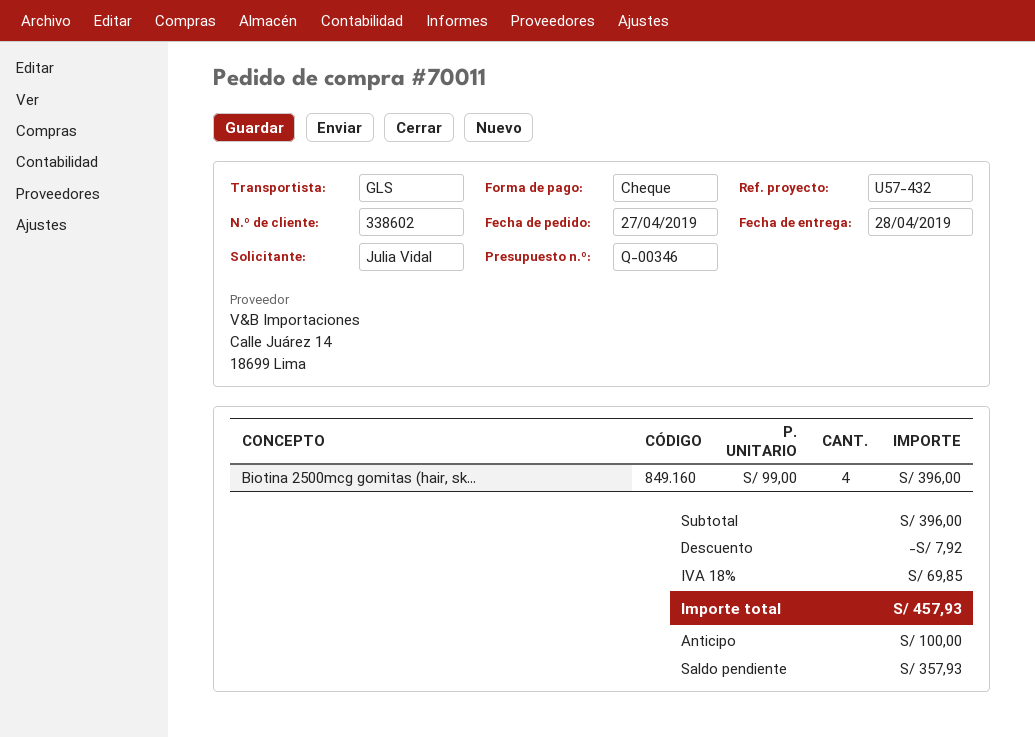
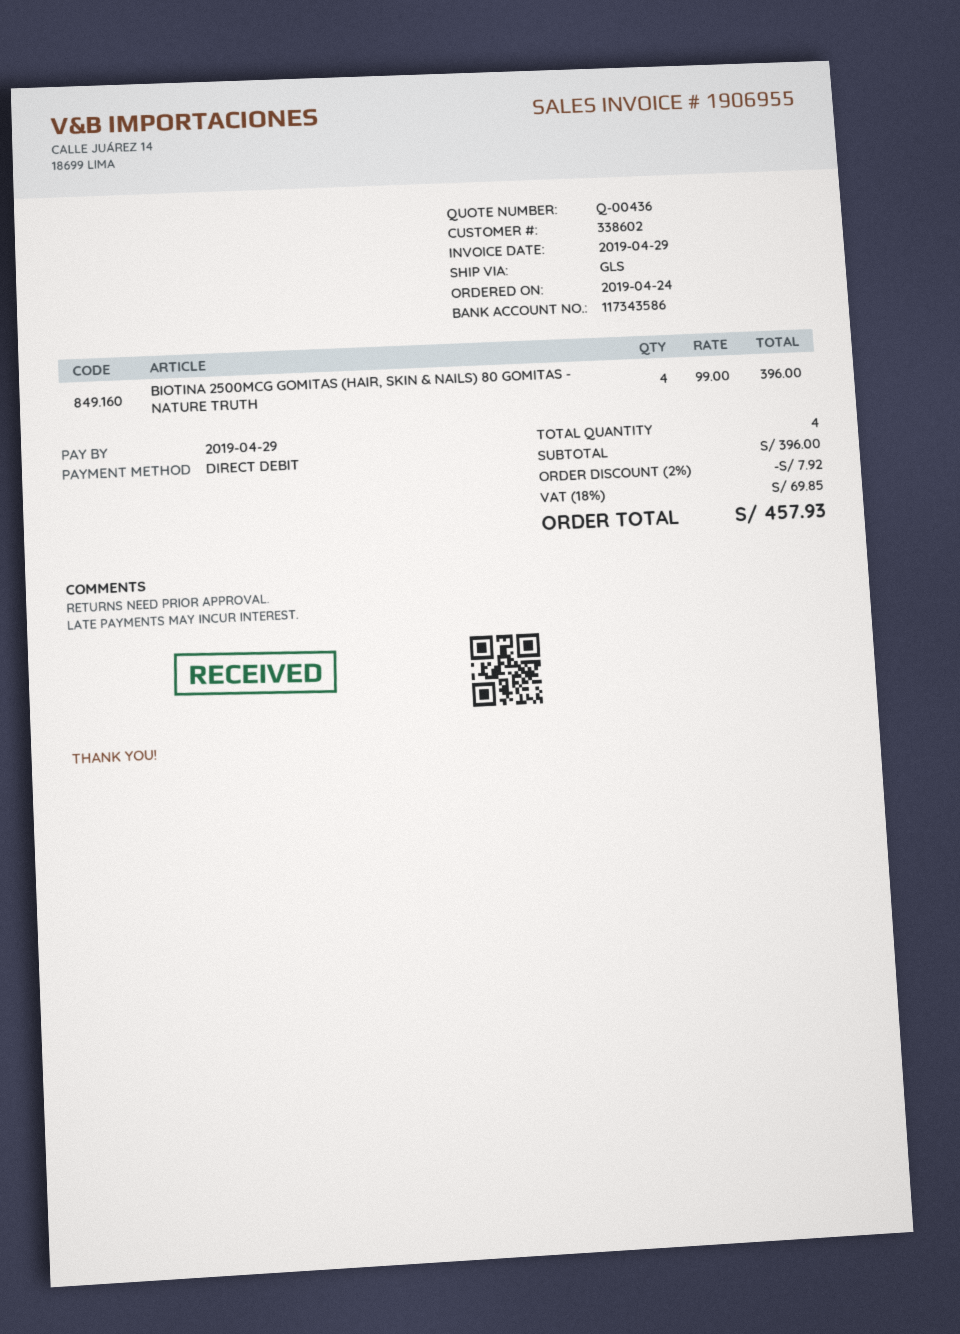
quote number: Q-00346 -> Q-00436
order date: 2019-04-27 -> 2019-04-24
payment method: cheque -> direct debit

